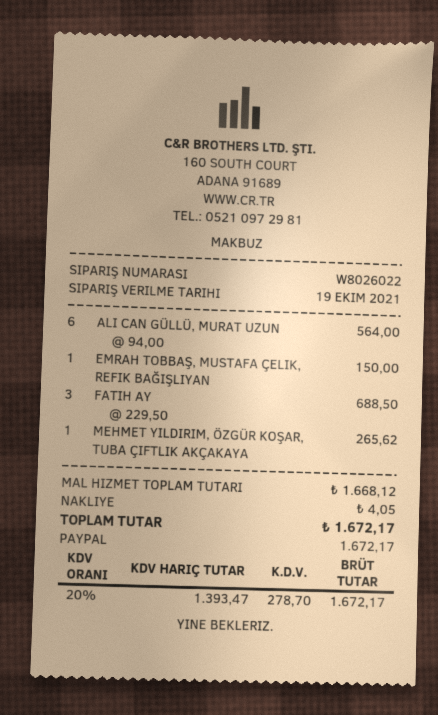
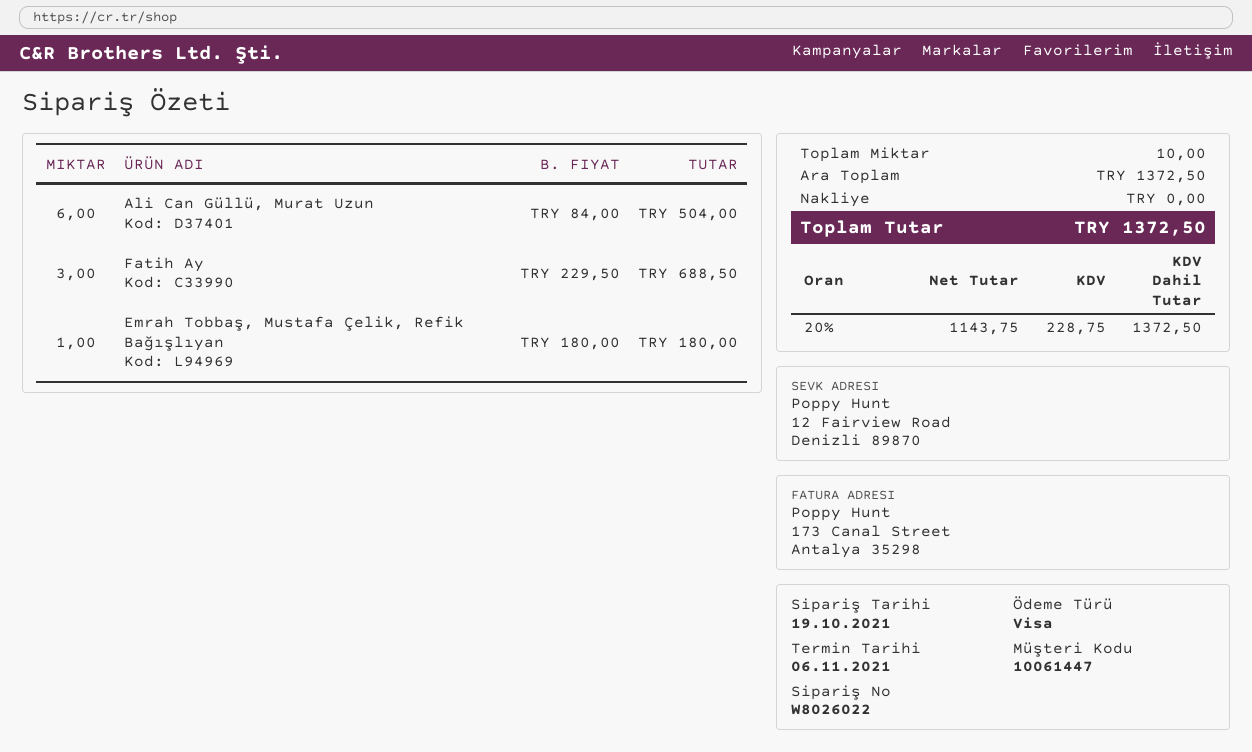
payment method: PayPal -> Visa
ALI CAN GÜLLÜ, MURAT UZUN: 6 x 94.00 = 564.00 -> 6 x 84.00 = 504.00
EMRAH TOBBAŞ, MUSTAFA ÇELIK, REFIK BAĞIŞLIYAN: 1 x 150.00 = 150.00 -> 1 x 180.00 = 180.00
MEHMET YILDIRIM, ÖZGÜR KOŞAR, TUBA ÇIFTLIK AKÇAKAYA: 1 x 265.62 = 265.62 -> none
subtotal: 1668.12 -> 1372.50
shipping: 4.05 -> 0.00
net: 1393.47 -> 1143.75
tax: 20% = 278.70 -> 20% = 228.75
total: 1672.17 -> 1372.50

